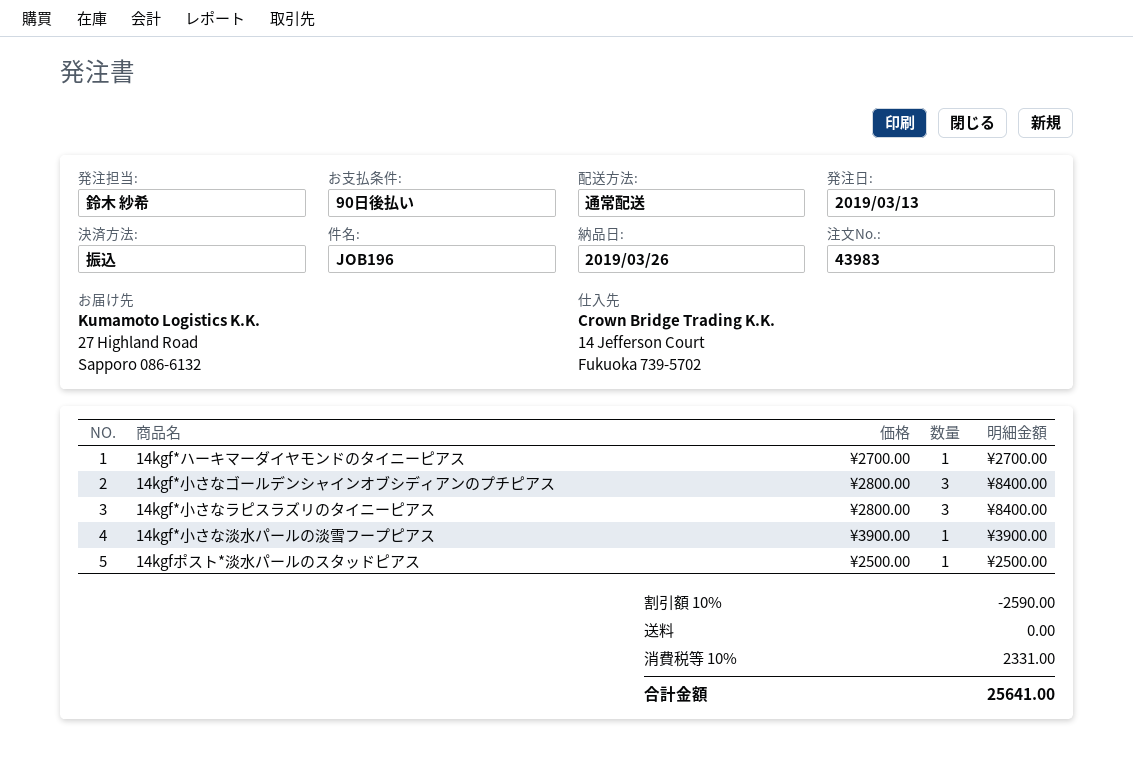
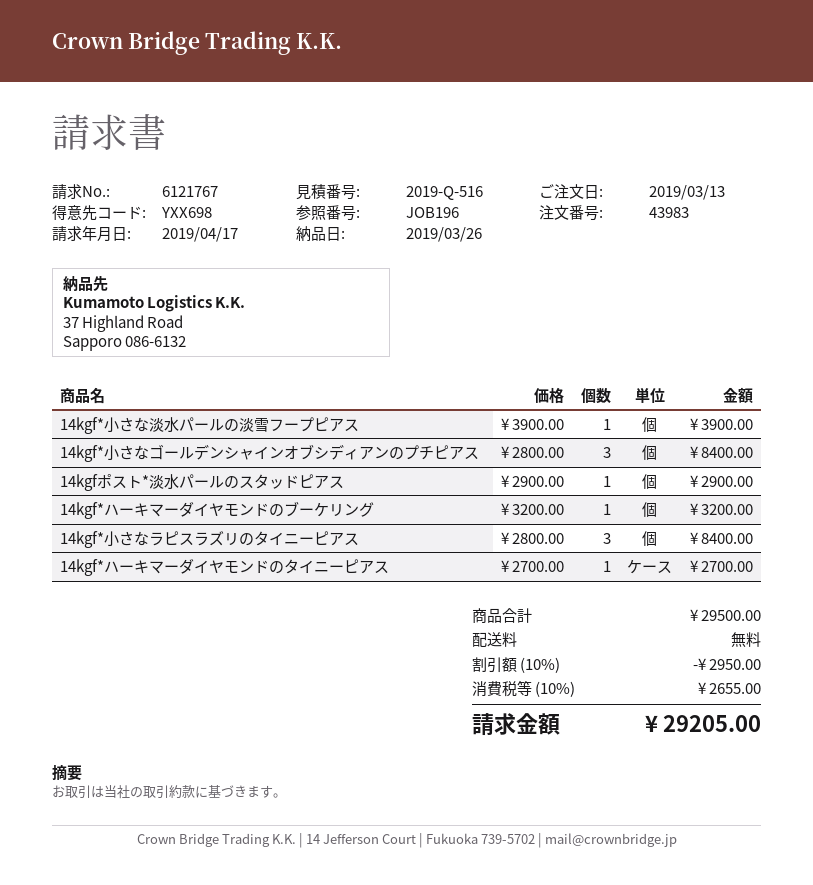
ship to: 27 Highland Road, Sapporo 086-6132 -> 37 Highland Road, Sapporo 086-6132
14kgfポスト*淡水パールのスタッドピアス: 1 x 2500.00 = 2500.00 -> 1 x 2900.00 = 2900.00
14kgf*ハーキマーダイヤモンドのブーケリング: none -> 1 x 3200.00 = 3200.00
discount: 10% = 2590.00 -> 10% = 2950.00
tax: 10% = 2331.00 -> 10% = 2655.00
total: 25641.00 -> 29205.00

